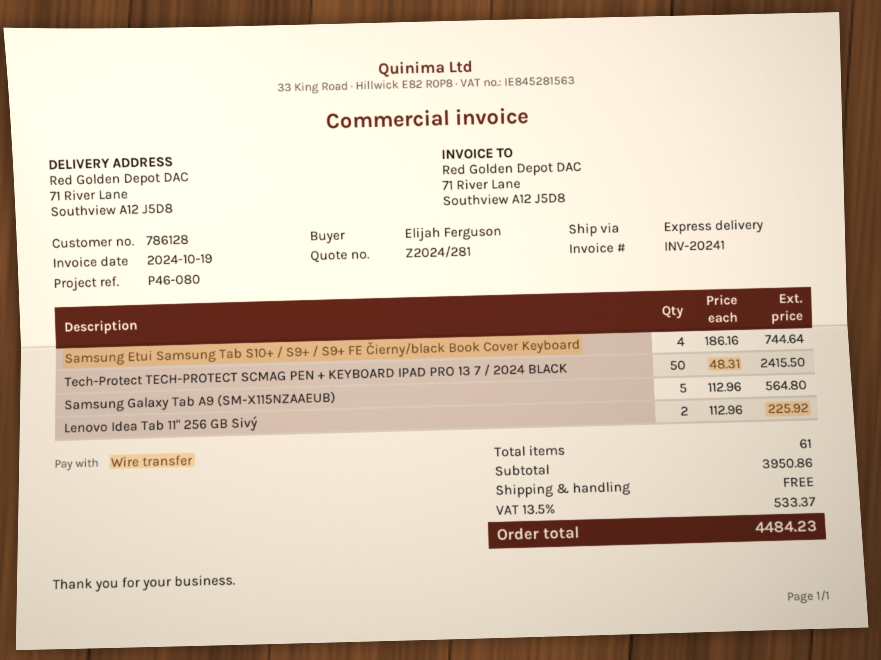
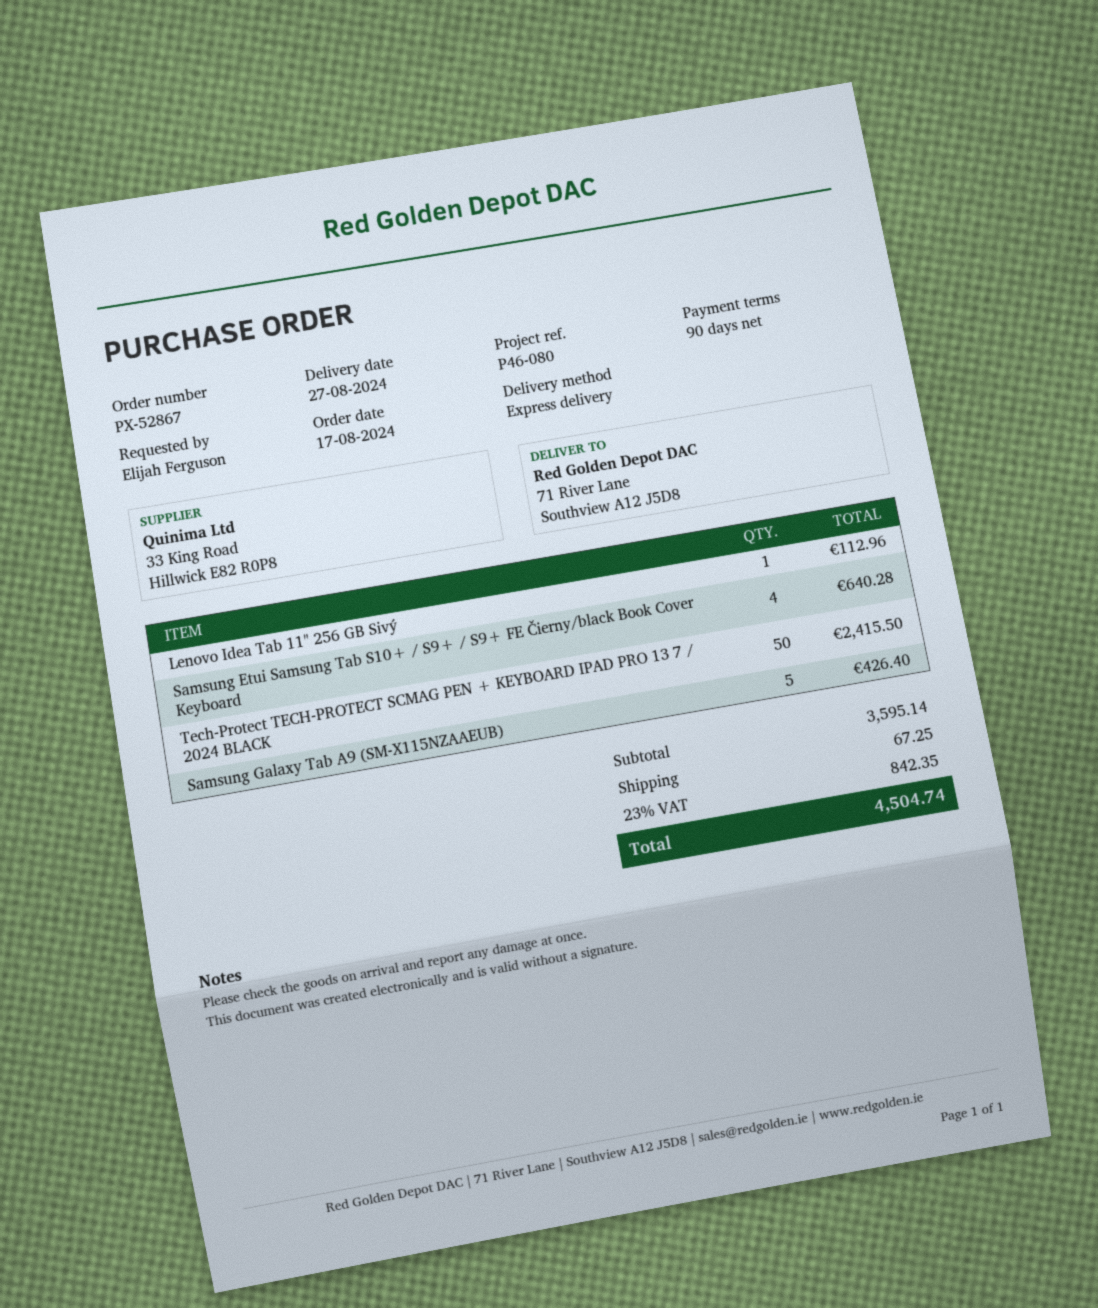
Samsung Etui Samsung Tab S10+ / S9+ / S9+ FE Čierny/black Book Cover Keyboard: 4 for 744.64 -> 4 for 640.28
Samsung Galaxy Tab A9 (SM-X115NZAAEUB): 5 for 564.80 -> 5 for 426.40
Lenovo Idea Tab 11" 256 GB Sivý: 2 for 225.92 -> 1 for 112.96
subtotal: 3950.86 -> 3595.14
shipping: 0.00 -> 67.25
tax: 13.5% = 533.37 -> 23% = 842.35
total: 4484.23 -> 4504.74

